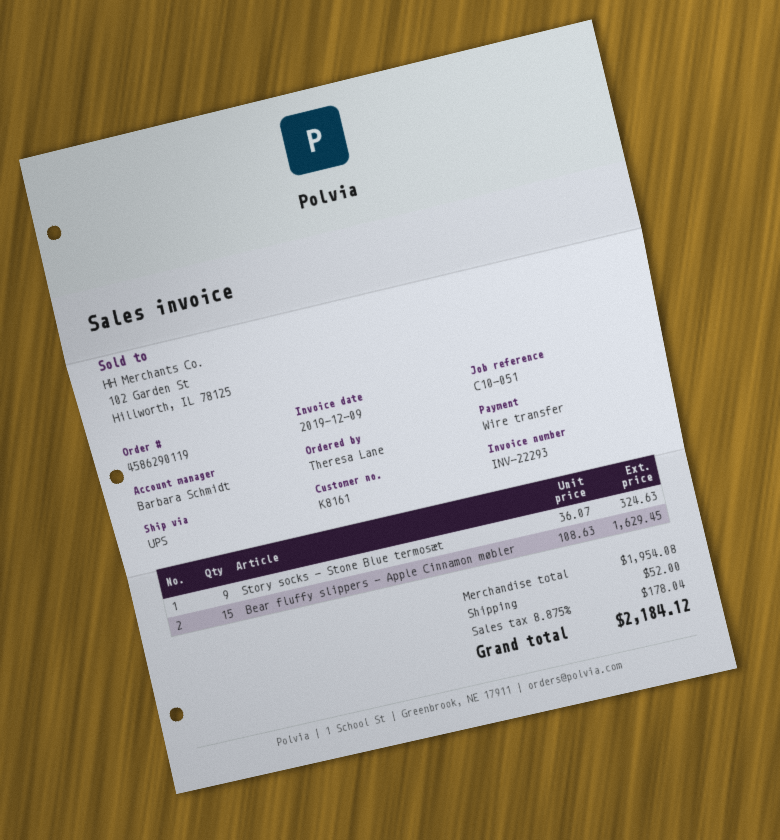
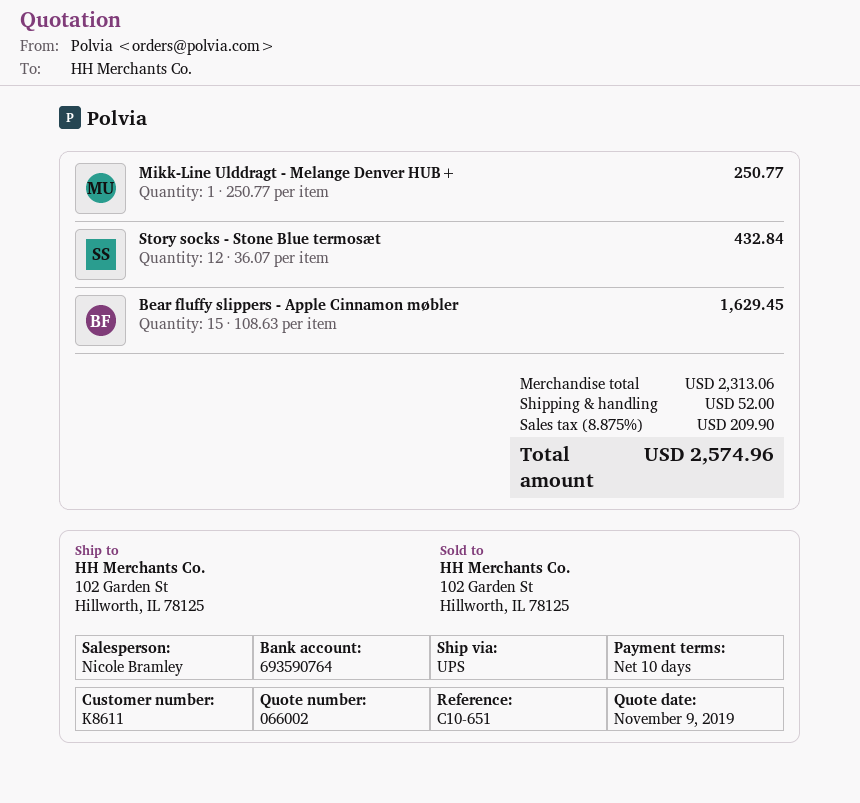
customer number: K8161 -> K8611
reference: C10-051 -> C10-651
sales rep: Barbara Schmidt -> Nicole Bramley
Story socks - Stone Blue termosæt: 9 x 36.07 = 324.63 -> 12 x 36.07 = 432.84
Mikk-Line Ulddragt - Melange Denver HUB+: none -> 1 x 250.77 = 250.77
subtotal: 1954.08 -> 2313.06
tax: 8.875% = 178.04 -> 8.875% = 209.90
total: 2184.12 -> 2574.96

